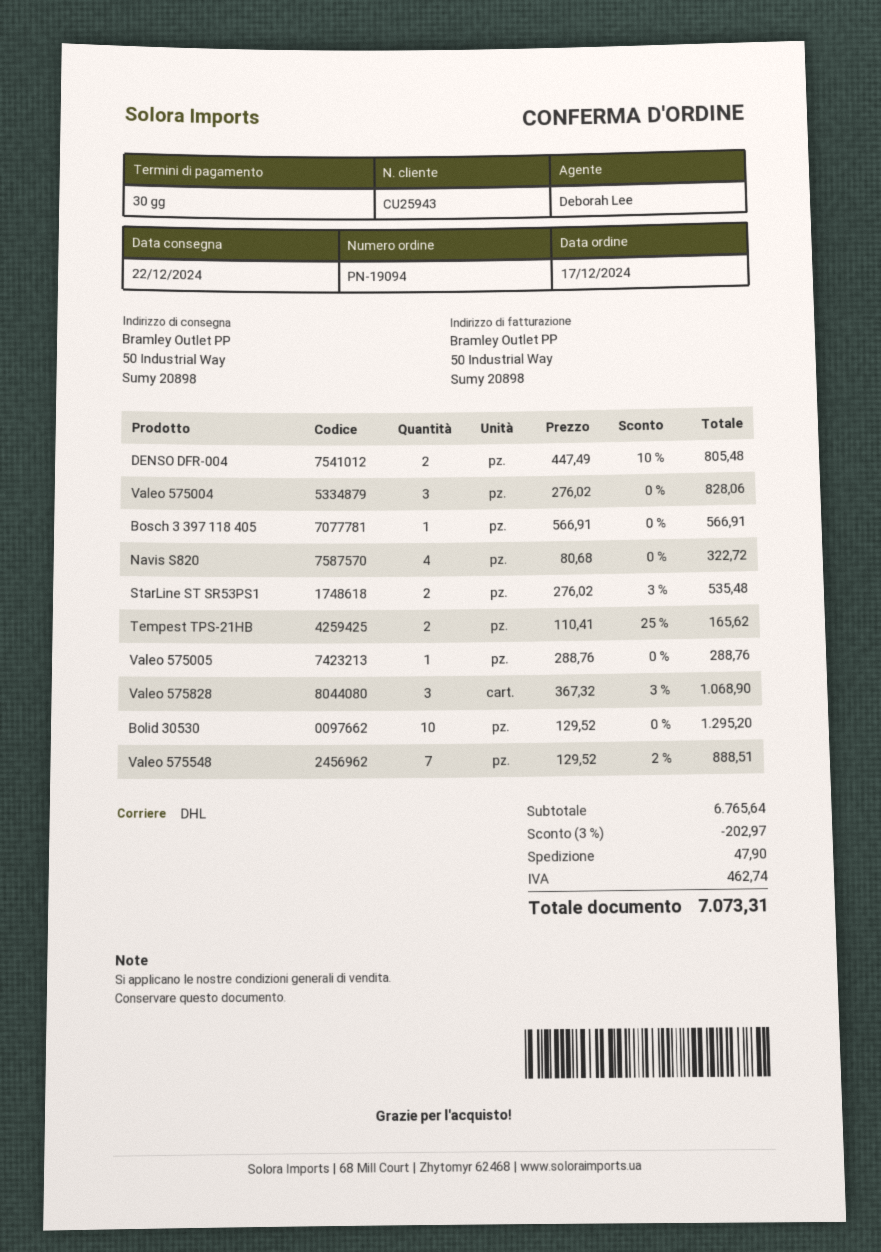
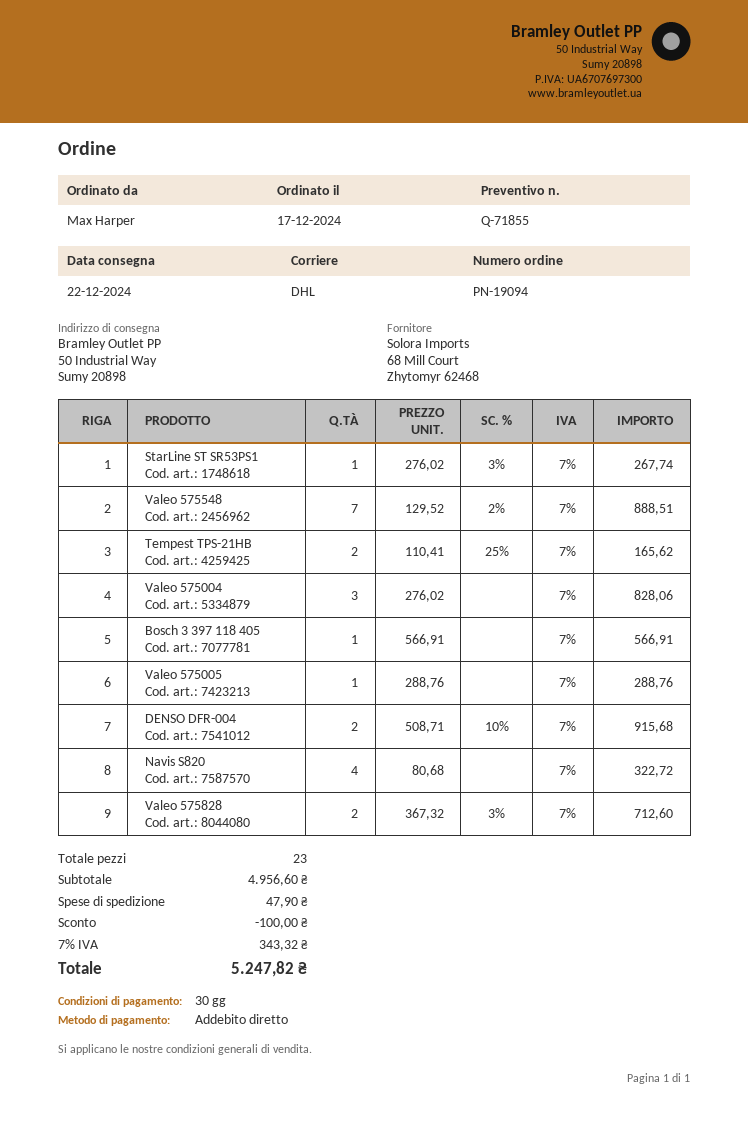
DENSO DFR-004: 2 x 447.49 - 10% = 805.48 -> 2 x 508.71 - 10% = 915.68
StarLine ST SR53PS1: 2 x 276.02 - 3% = 535.48 -> 1 x 276.02 - 3% = 267.74
Valeo 575828: 3 x 367.32 - 3% = 1068.90 -> 2 x 367.32 - 3% = 712.60
Bolid 30530: 10 x 129.52 = 1295.20 -> none
subtotal: 6765.64 -> 4956.60
discount: 202.97 -> 100.00
tax: 462.74 -> 343.32
total: 7073.31 -> 5247.82

